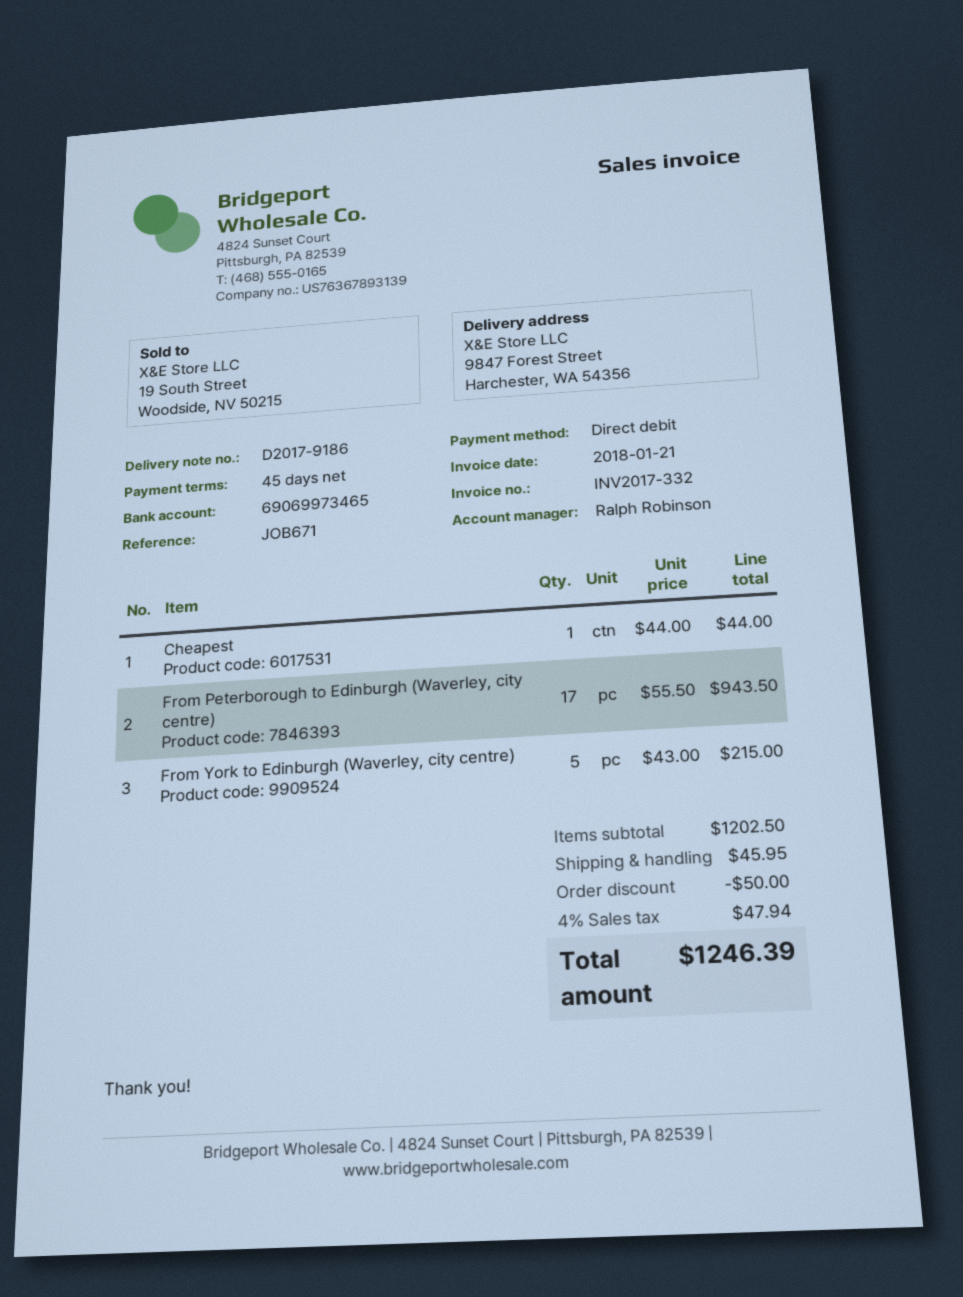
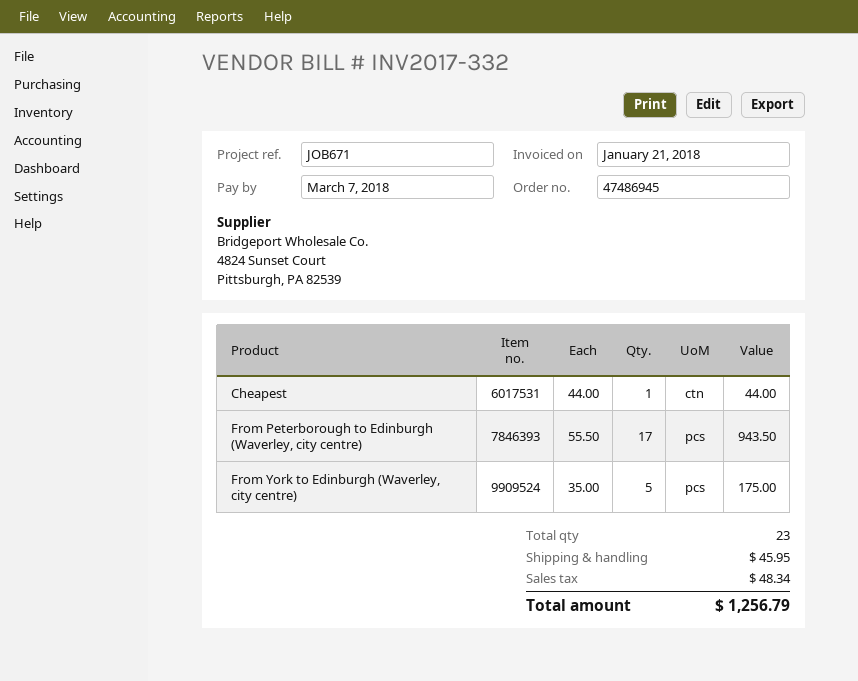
From York to Edinburgh (Waverley, city centre): 5 x 43.00 = 215.00 -> 5 x 35.00 = 175.00
discount: 50.00 -> none
tax: 47.94 -> 48.34
total: 1246.39 -> 1256.79

